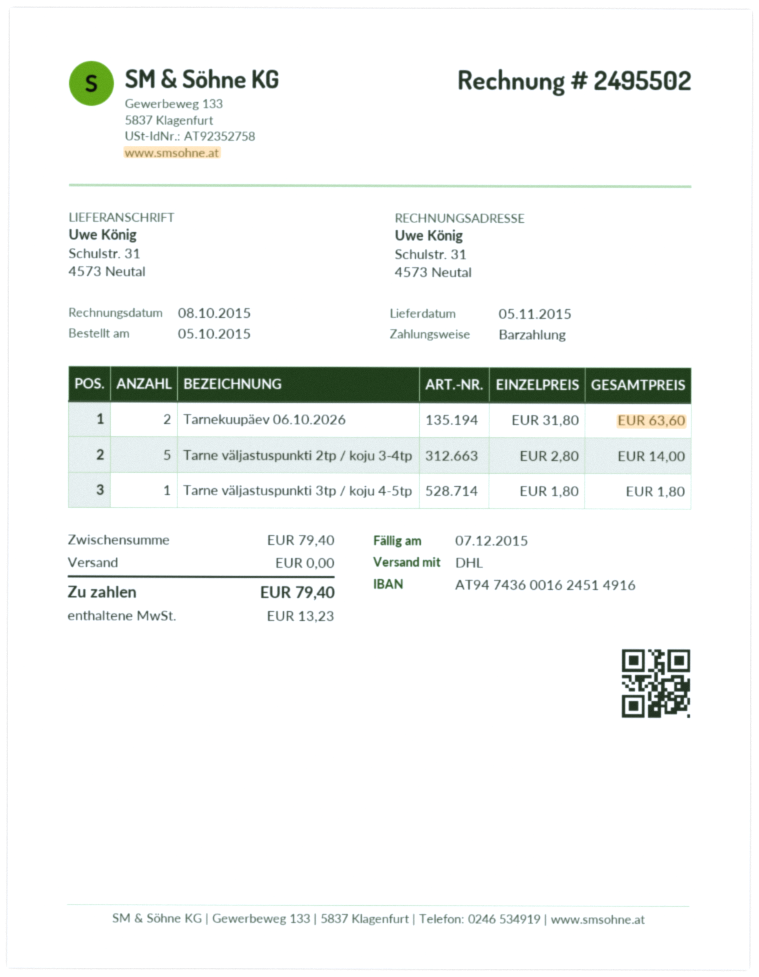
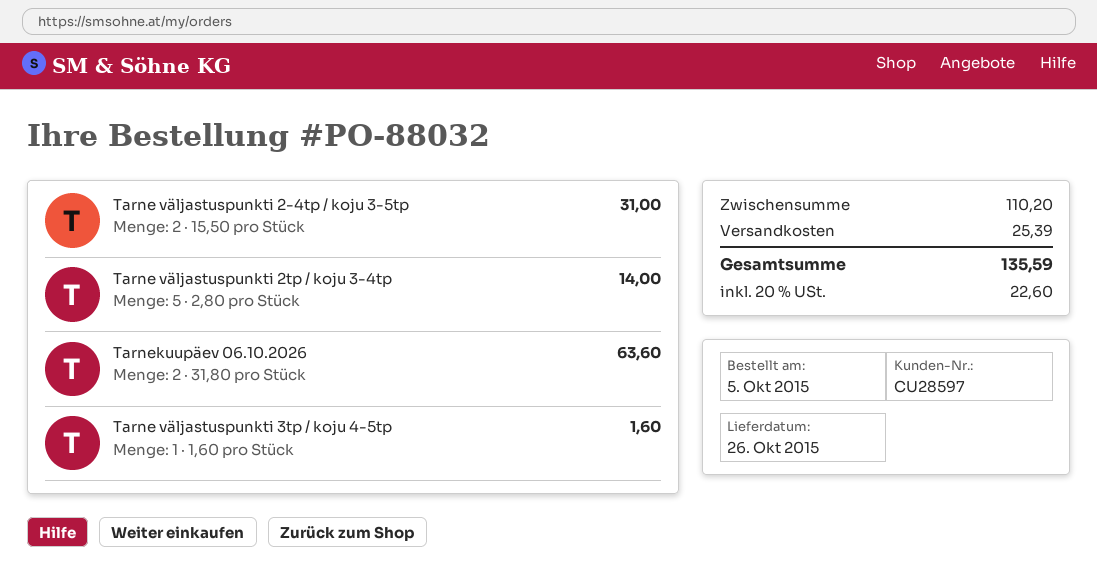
delivery date: 2015-11-05 -> 2015-10-26
Tarne väljastuspunkti 3tp / koju 4-5tp: 1 x 1.80 = 1.80 -> 1 x 1.60 = 1.60
Tarne väljastuspunkti 2-4tp / koju 3-5tp: none -> 2 x 15.50 = 31.00
subtotal: 79.40 -> 110.20
shipping: 0.00 -> 25.39
tax: 13.23 -> 22.60
total: 79.40 -> 135.59

